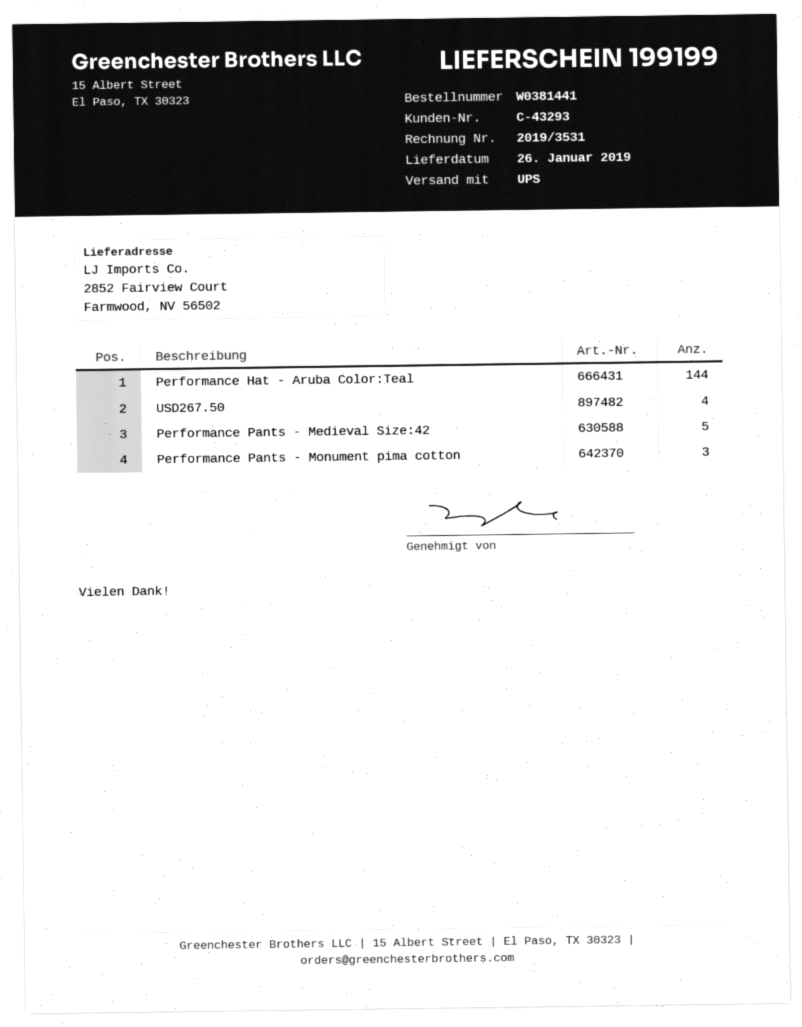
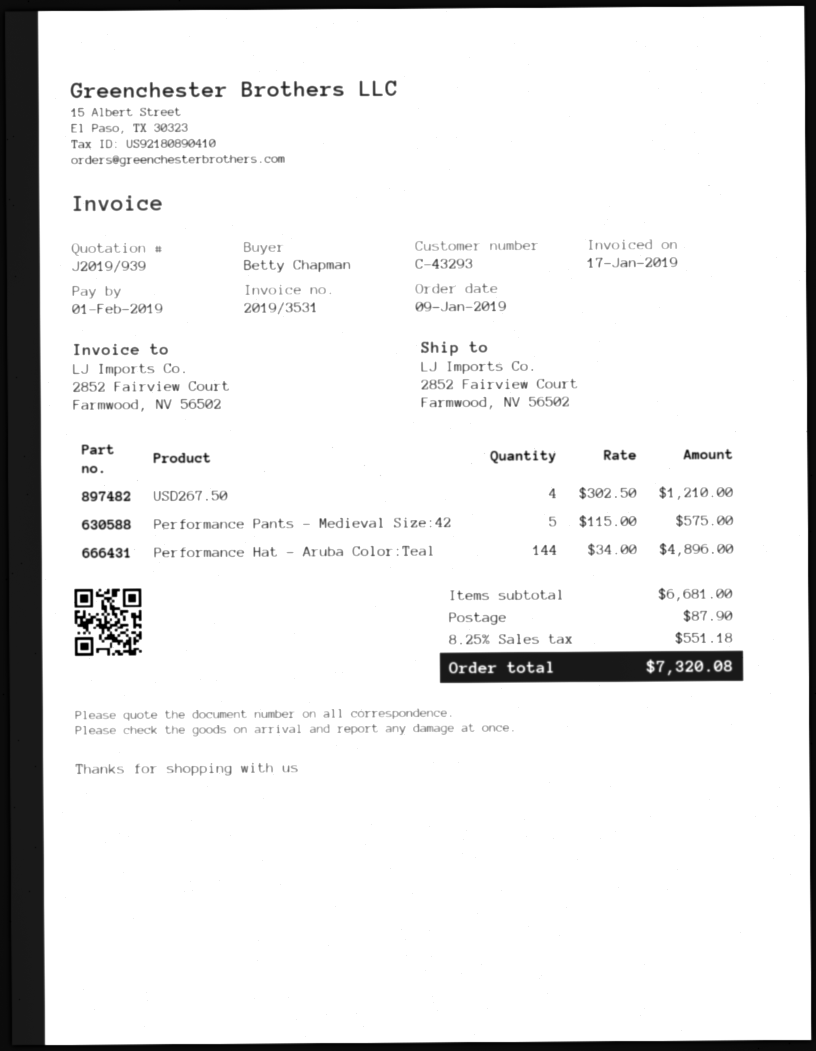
Performance Pants - Monument pima cotton: 3 -> none

